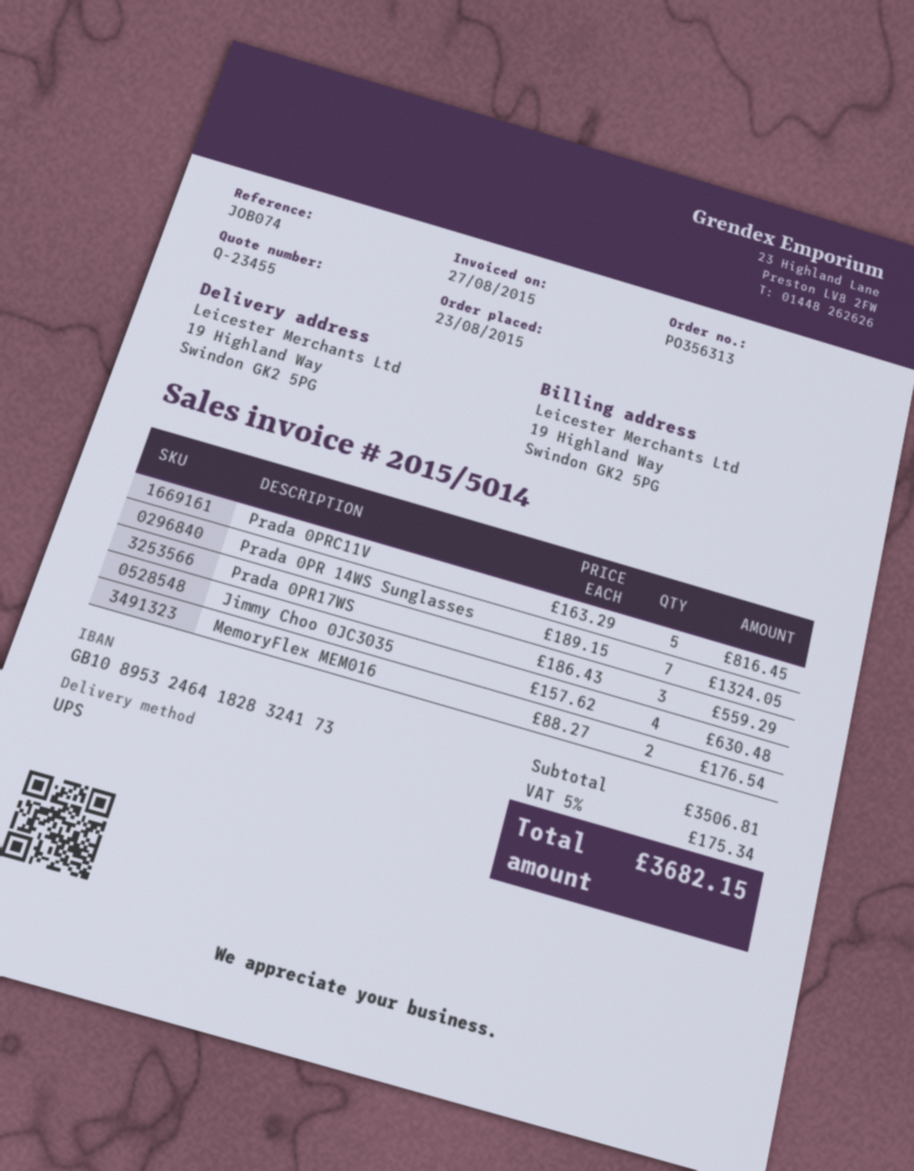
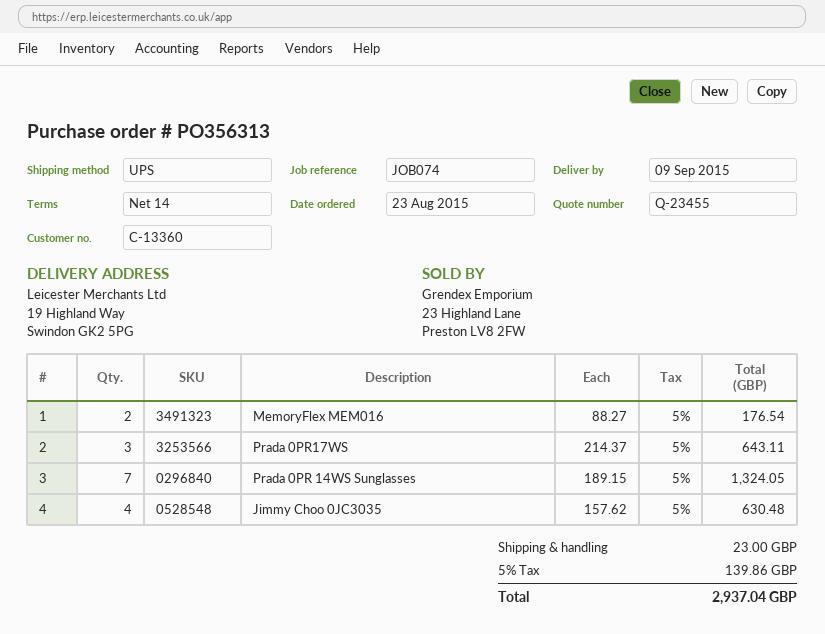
Prada 0PRC11V: 5 x 163.29 = 816.45 -> none
Prada 0PR17WS: 3 x 186.43 = 559.29 -> 3 x 214.37 = 643.11
shipping: none -> 23.00
tax: 5% = 175.34 -> 5% = 139.86
total: 3682.15 -> 2937.04

